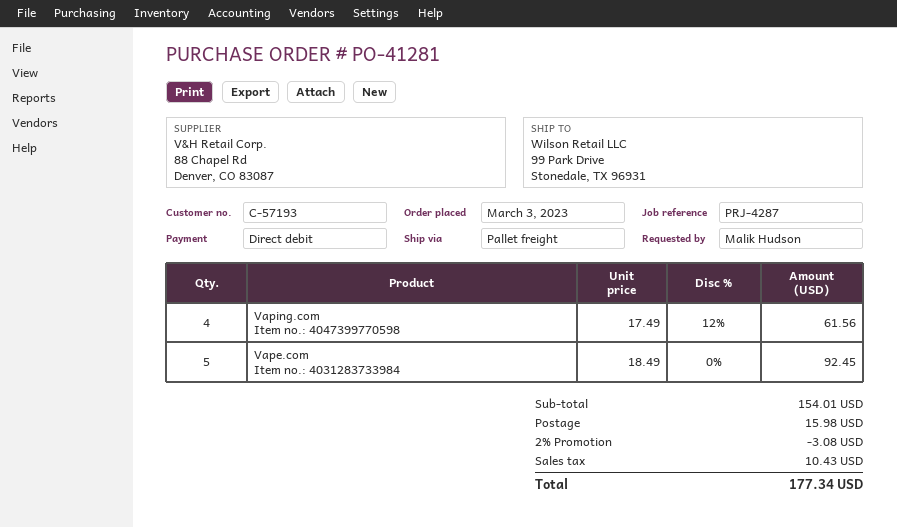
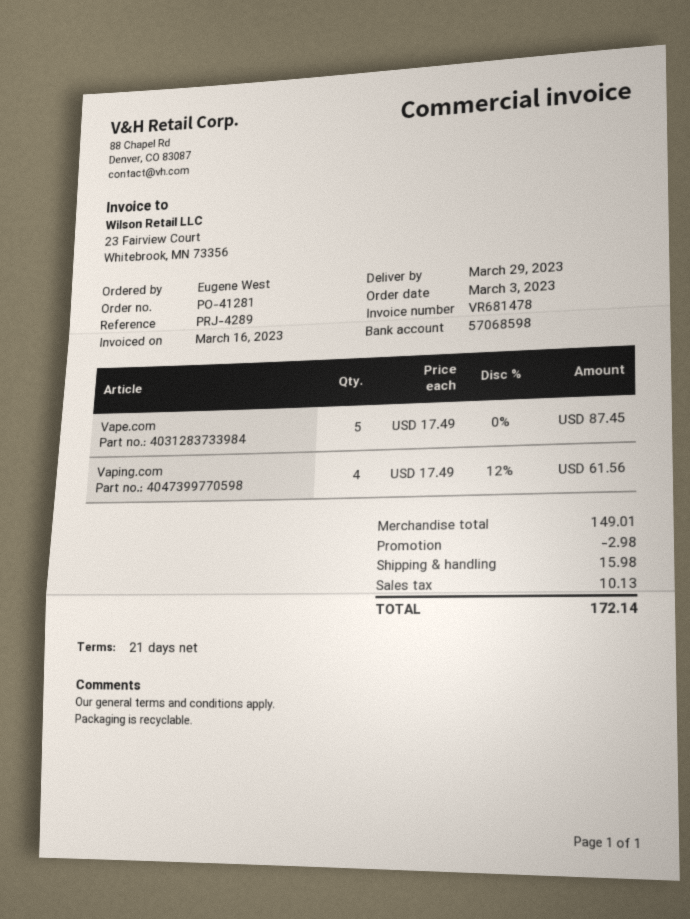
reference: PRJ-4287 -> PRJ-4289
ordered by: Malik Hudson -> Eugene West
Vape.com: 5 x 18.49 = 92.45 -> 5 x 17.49 = 87.45
subtotal: 154.01 -> 149.01
discount: 3.08 -> 2.98
tax: 10.43 -> 10.13
total: 177.34 -> 172.14

